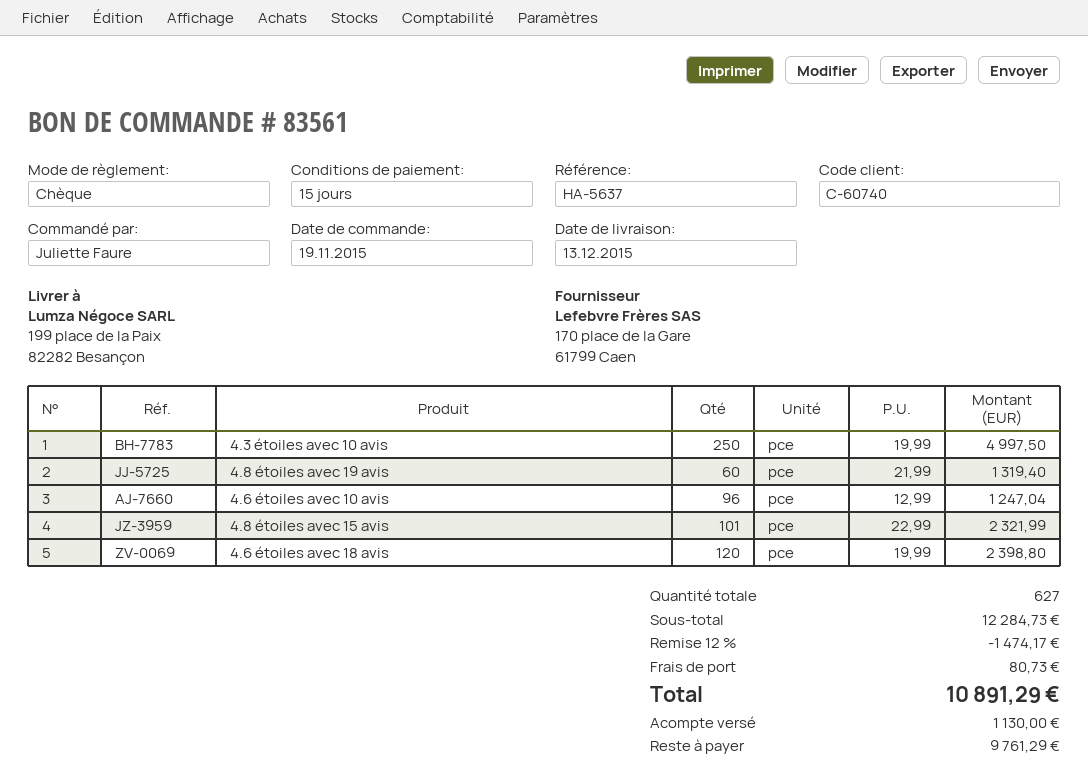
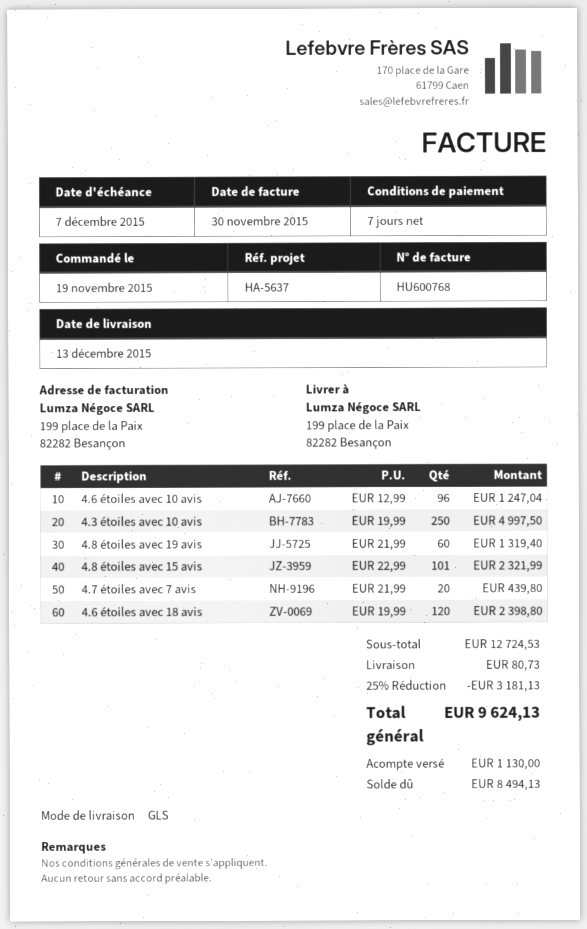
payment terms: 15 days -> 7 days
4.7 étoiles avec 7 avis: none -> 20 x 21.99 = 439.80
subtotal: 12284.73 -> 12724.53
discount: 12% = 1474.17 -> 25% = 3181.13
total: 10891.29 -> 9624.13
balance: 9761.29 -> 8494.13

